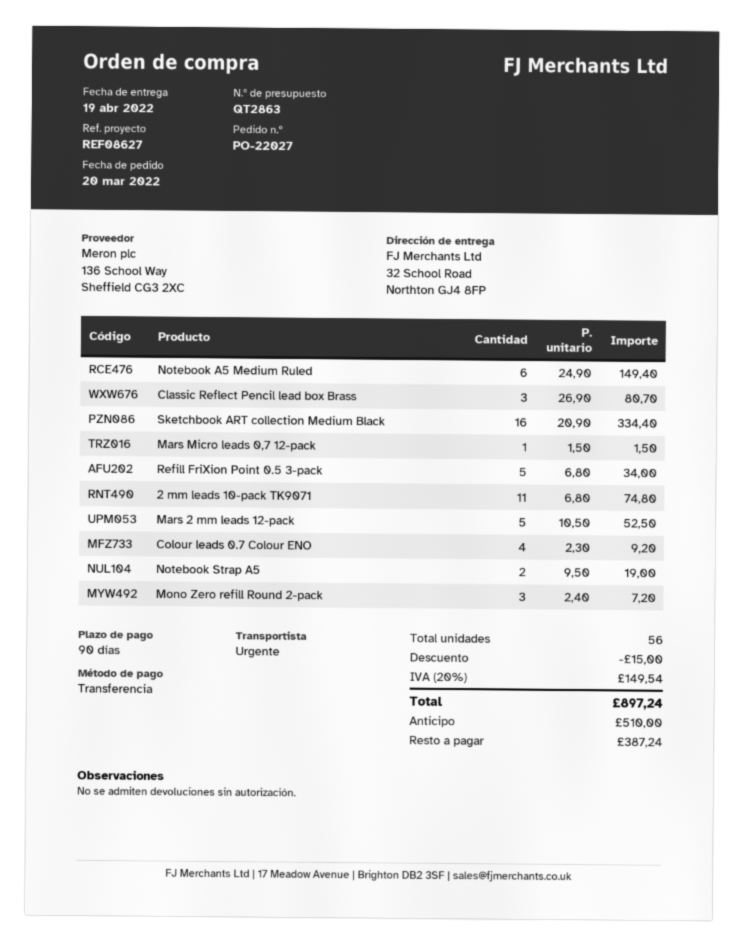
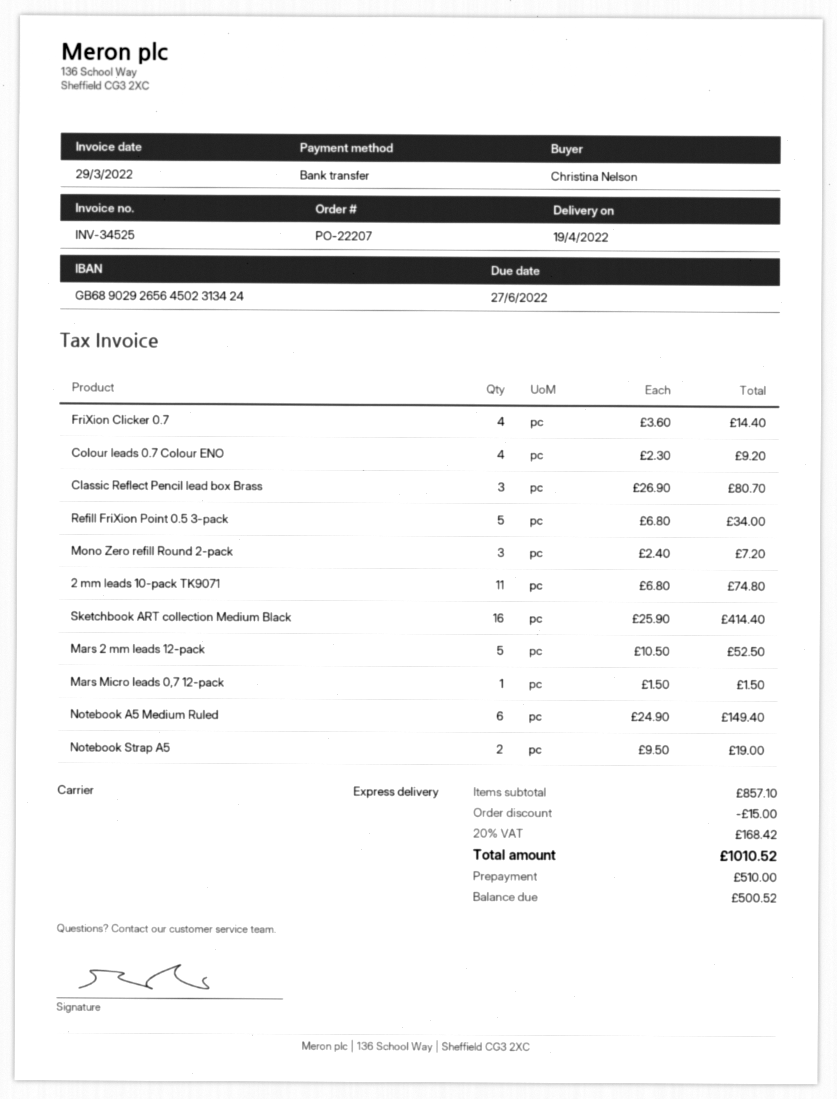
order number: PO-22027 -> PO-22207
Sketchbook ART collection Medium Black: 16 x 20.90 = 334.40 -> 16 x 25.90 = 414.40
FriXion Clicker 0.7: none -> 4 x 3.60 = 14.40
tax: 20% = 149.54 -> 20% = 168.42
total: 897.24 -> 1010.52
balance: 387.24 -> 500.52

